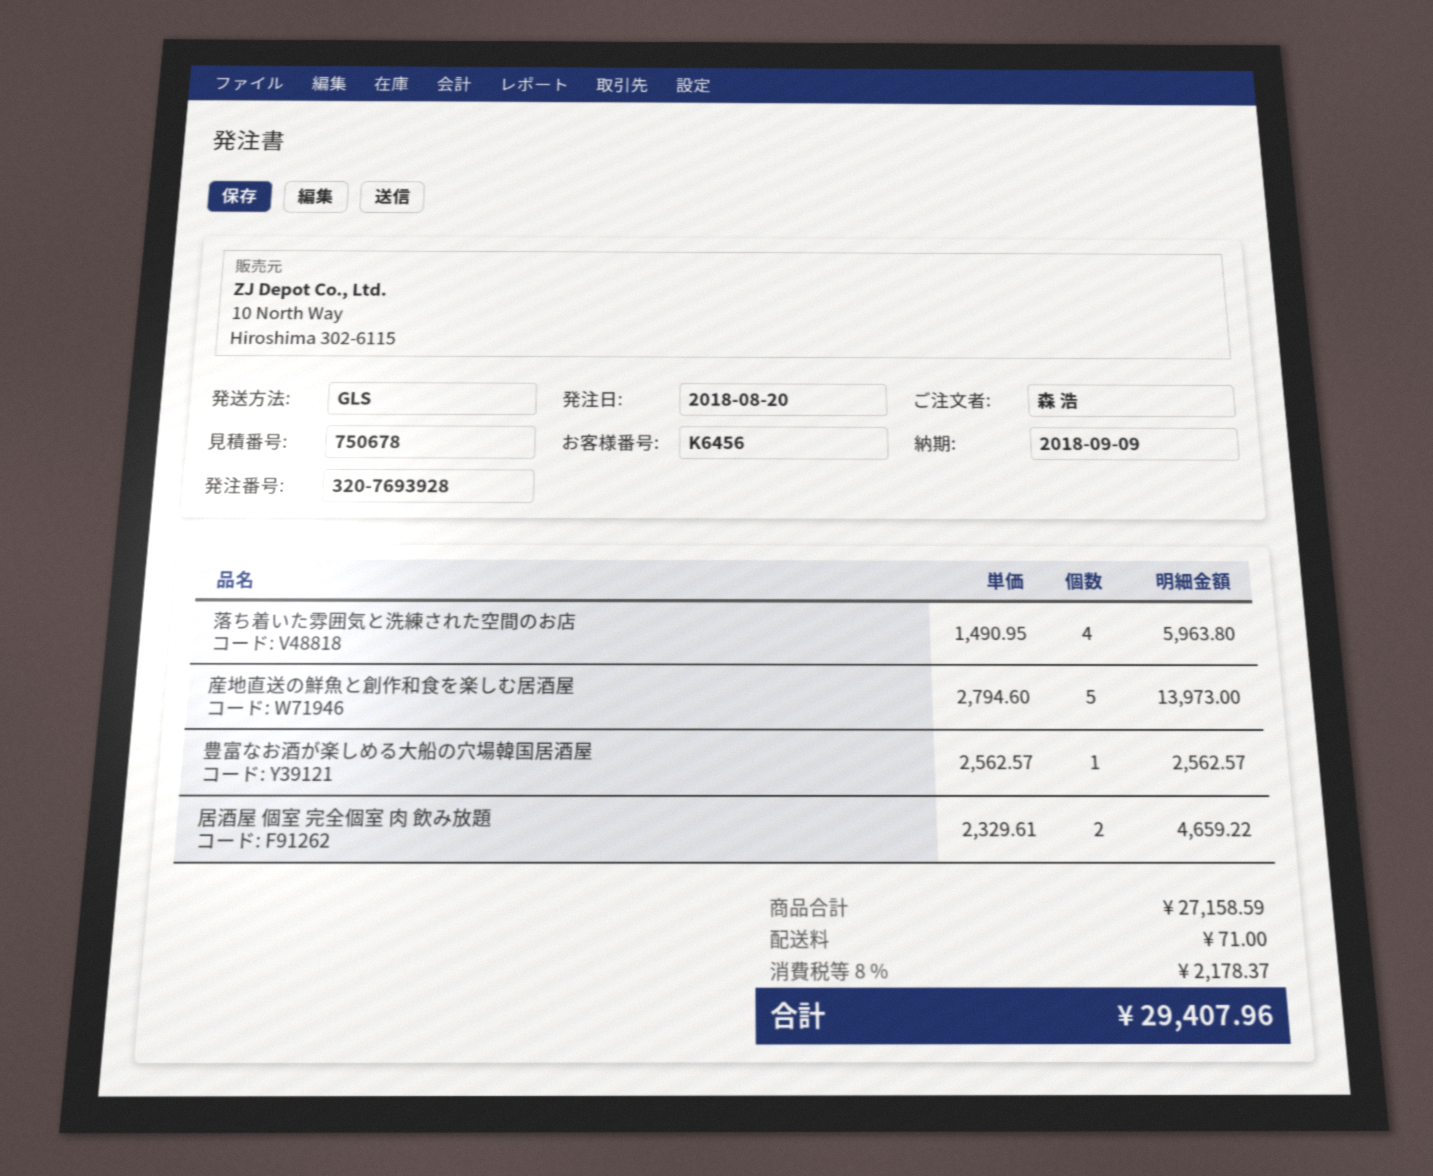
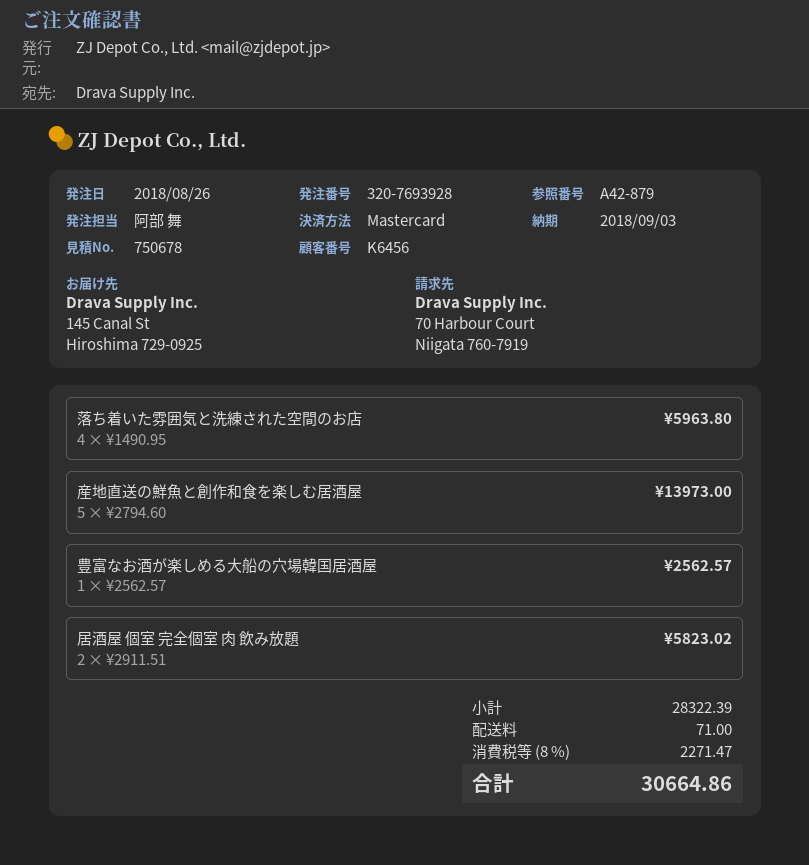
order date: 2018-08-20 -> 2018-08-26
delivery date: 2018-09-09 -> 2018-09-03
ordered by: 森 浩 -> 阿部 舞
居酒屋 個室 完全個室 肉 飲み放題: 2 x 2329.61 = 4659.22 -> 2 x 2911.51 = 5823.02
subtotal: 27158.59 -> 28322.39
tax: 8% = 2178.37 -> 8% = 2271.47
total: 29407.96 -> 30664.86

